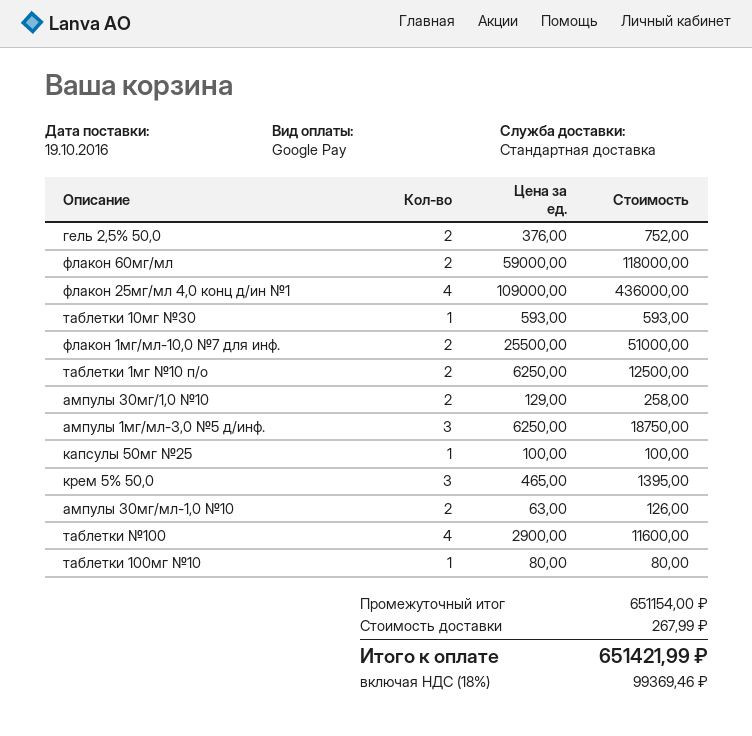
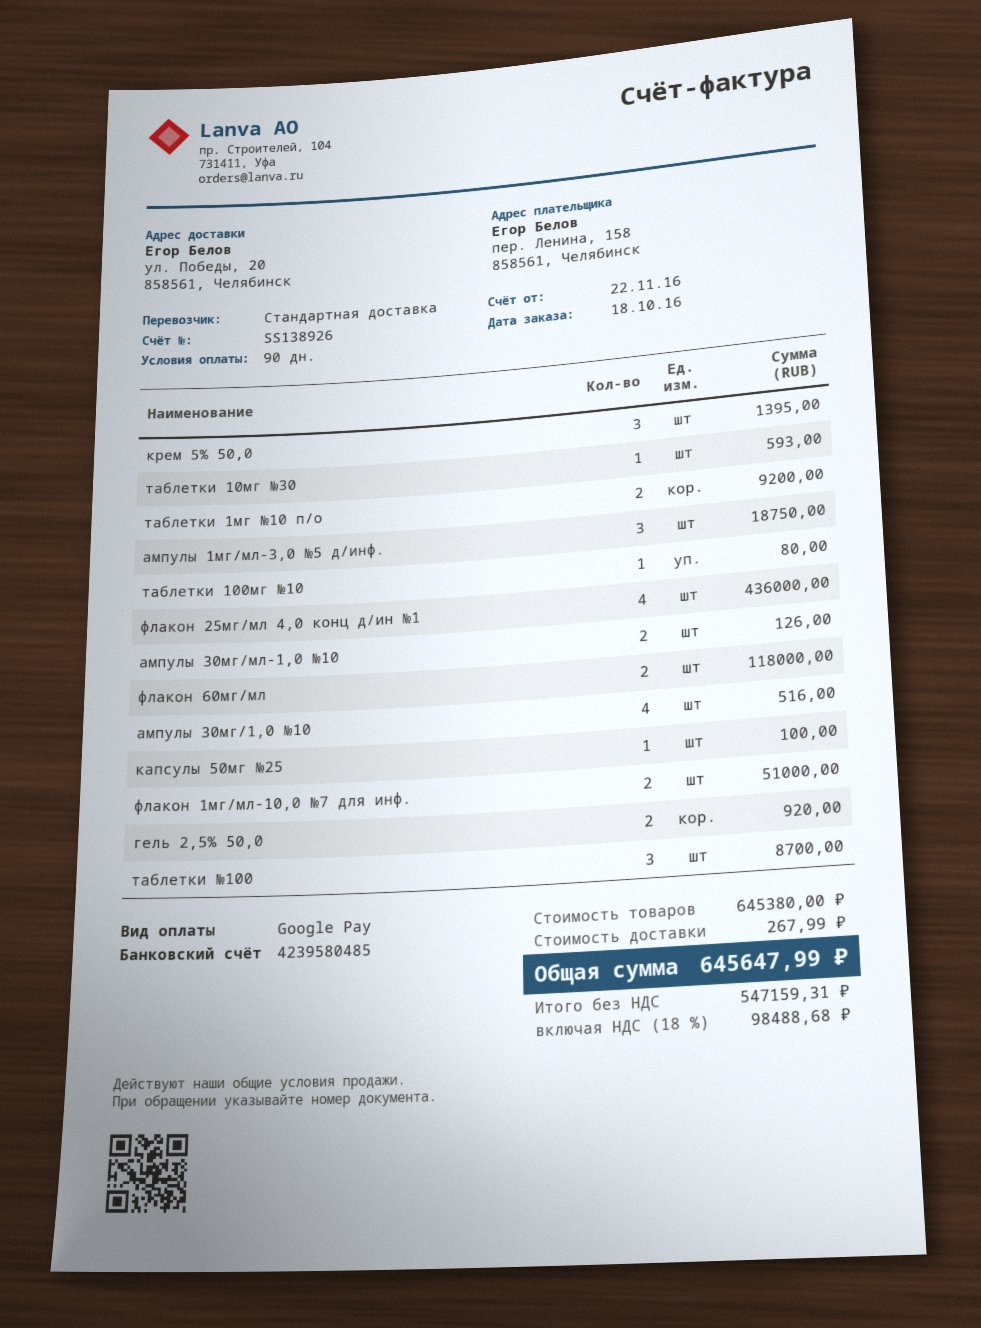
гель 2,5% 50,0: 2 for 752.00 -> 2 for 920.00
таблетки 1мг №10 п/о: 2 for 12500.00 -> 2 for 9200.00
ампулы 30мг/1,0 №10: 2 for 258.00 -> 4 for 516.00
таблетки №100: 4 for 11600.00 -> 3 for 8700.00
subtotal: 651154.00 -> 645380.00
tax: 18% = 99369.46 -> 18% = 98488.68
total: 651421.99 -> 645647.99

